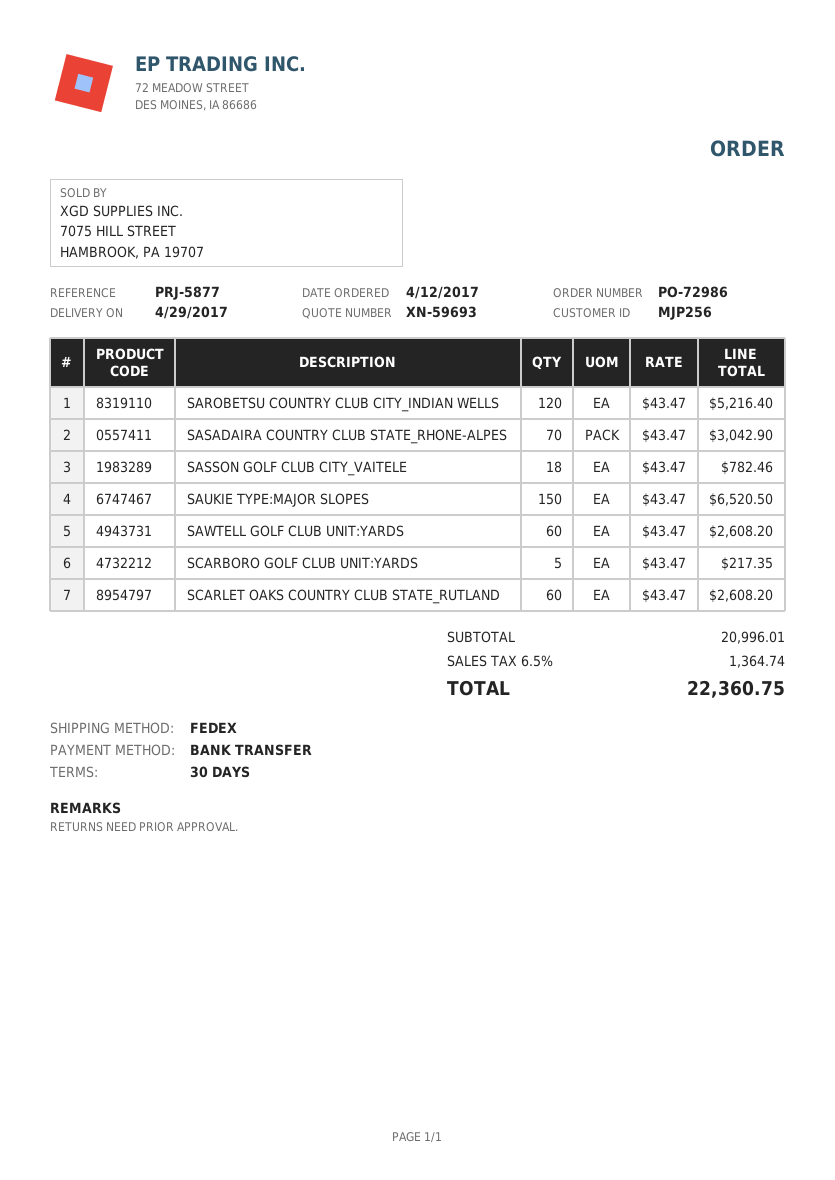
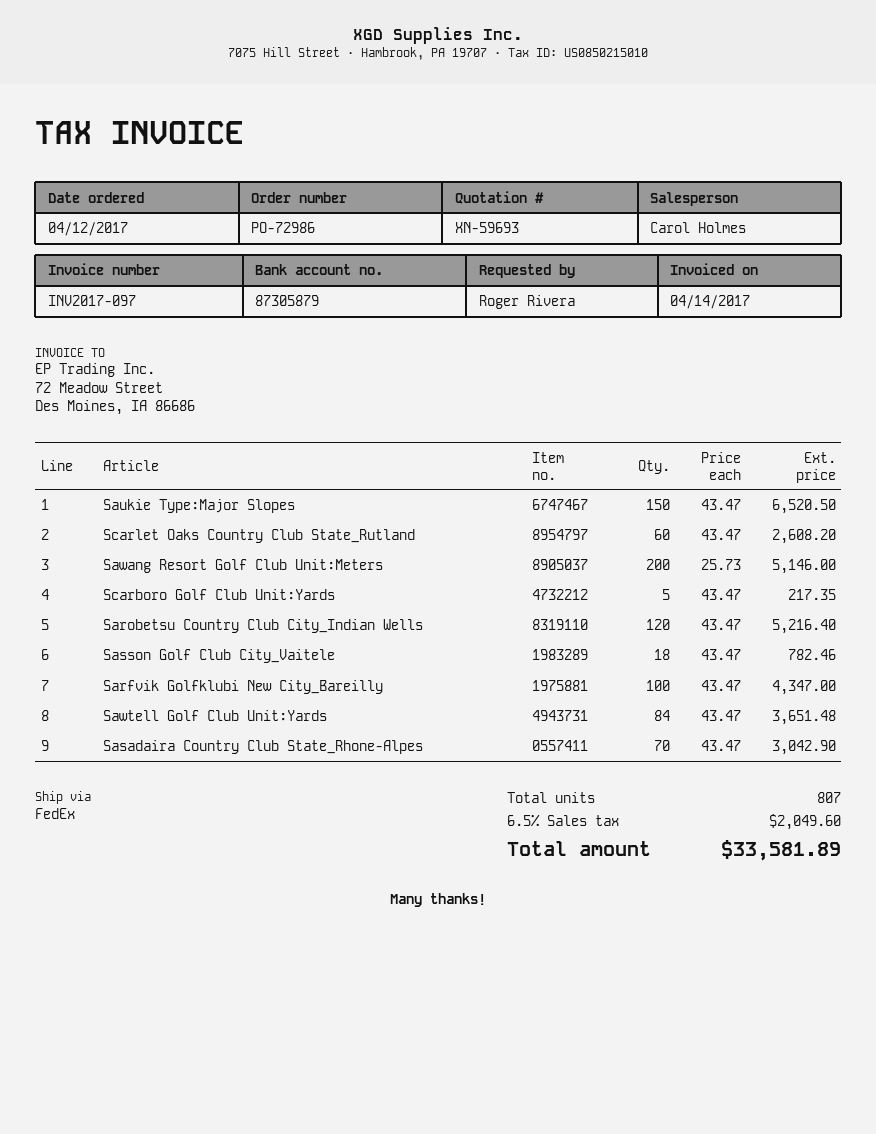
SAWTELL GOLF CLUB UNIT:YARDS: 60 x 43.47 = 2608.20 -> 84 x 43.47 = 3651.48
Sawang Resort Golf Club Unit:Meters: none -> 200 x 25.73 = 5146.00
Sarfvik Golfklubi New City_Bareilly: none -> 100 x 43.47 = 4347.00
tax: 6.5% = 1364.74 -> 6.5% = 2049.60
total: 22360.75 -> 33581.89

